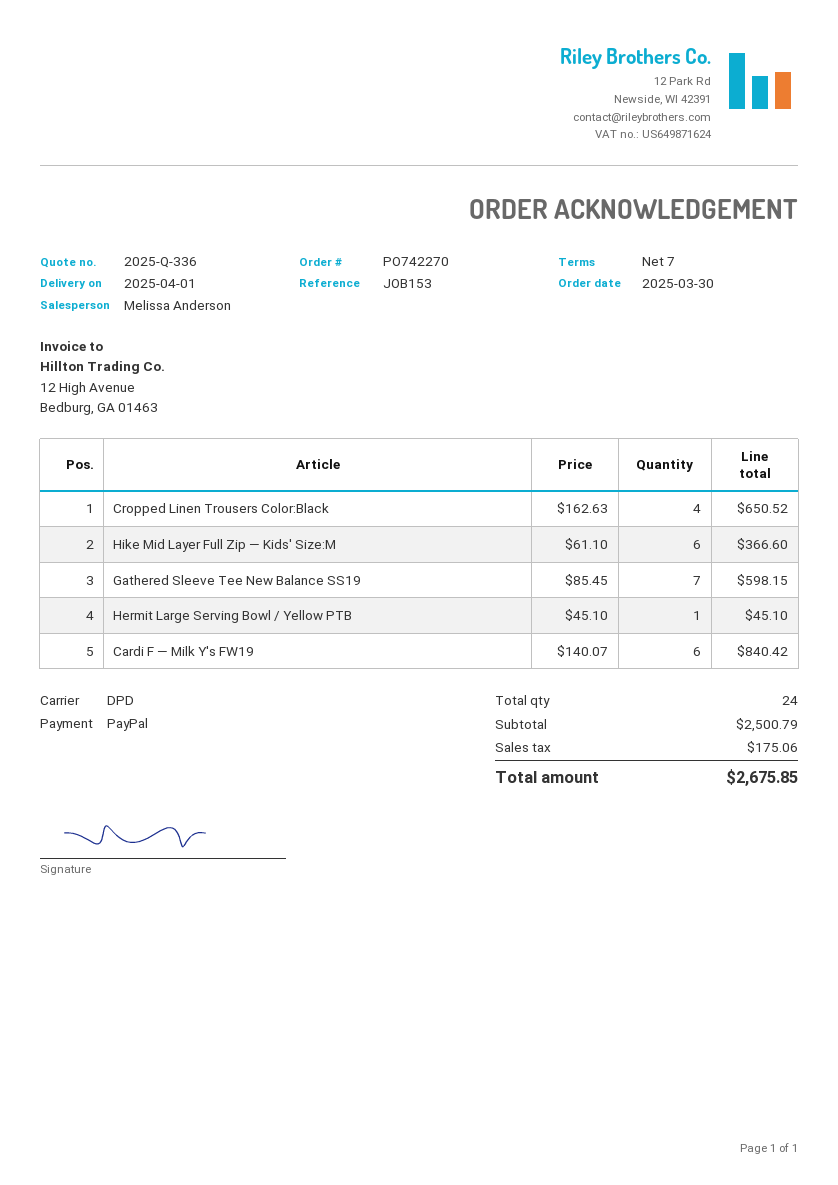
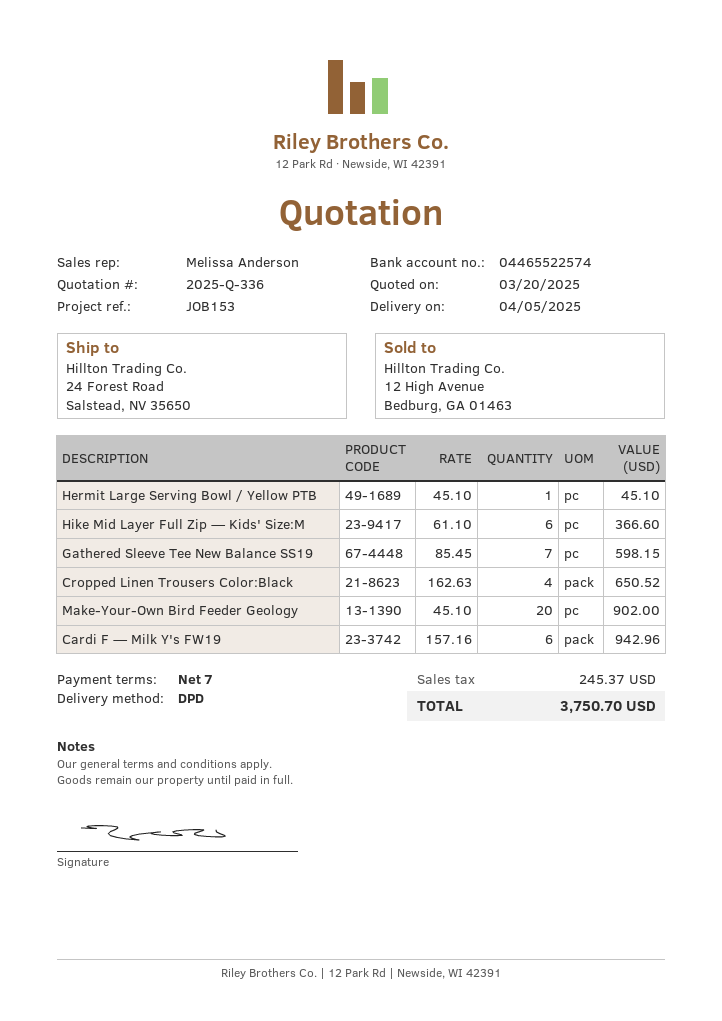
delivery date: 2025-04-01 -> 2025-04-05
Cardi F — Milk Y's FW19: 6 x 140.07 = 840.42 -> 6 x 157.16 = 942.96
Make-Your-Own Bird Feeder Geology: none -> 20 x 45.10 = 902.00
tax: 175.06 -> 245.37
total: 2675.85 -> 3750.70

